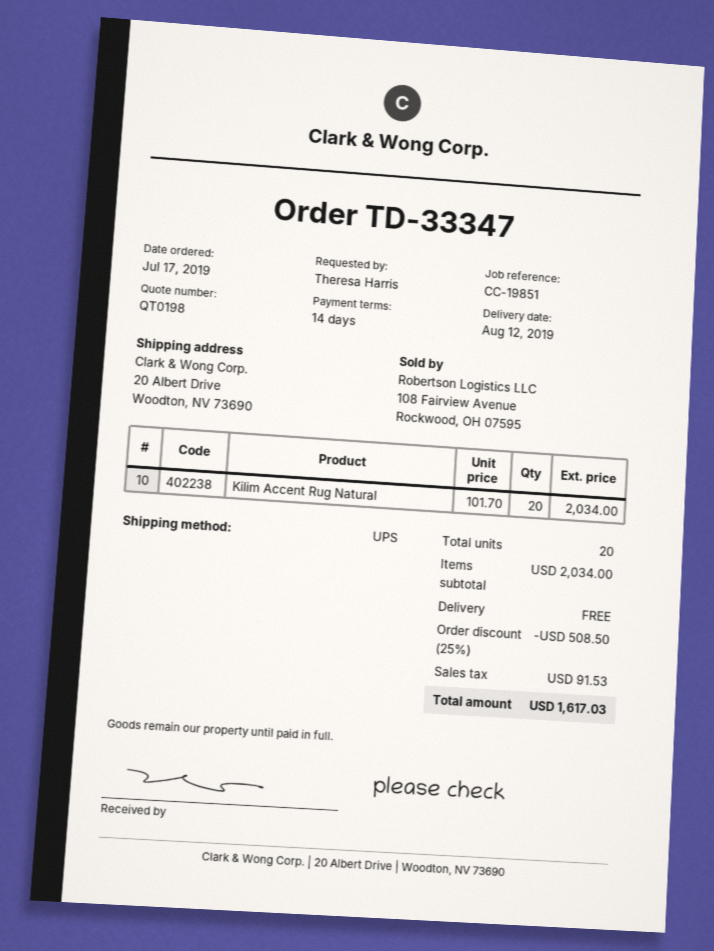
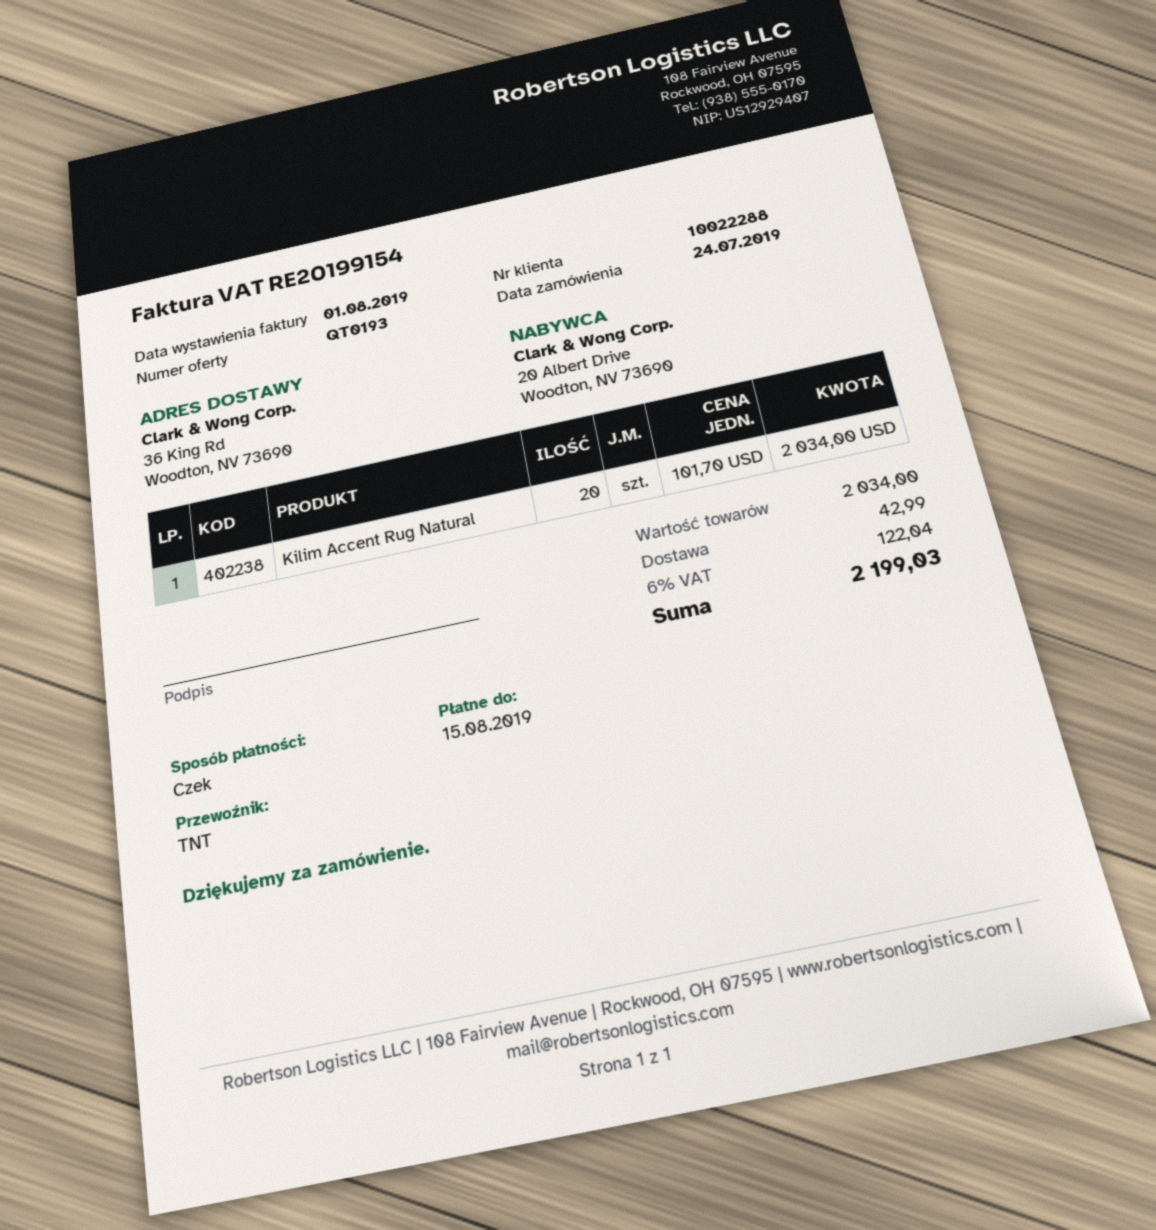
quote number: QT0198 -> QT0193
order date: 2019-07-17 -> 2019-07-24
shipping method: UPS -> TNT
ship to: 20 Albert Drive, Woodton, NV 73690 -> 36 King Rd, Woodton, NV 73690
discount: 25% = 508.50 -> none
shipping: 0.00 -> 42.99
tax: 91.53 -> 122.04
total: 1617.03 -> 2199.03

